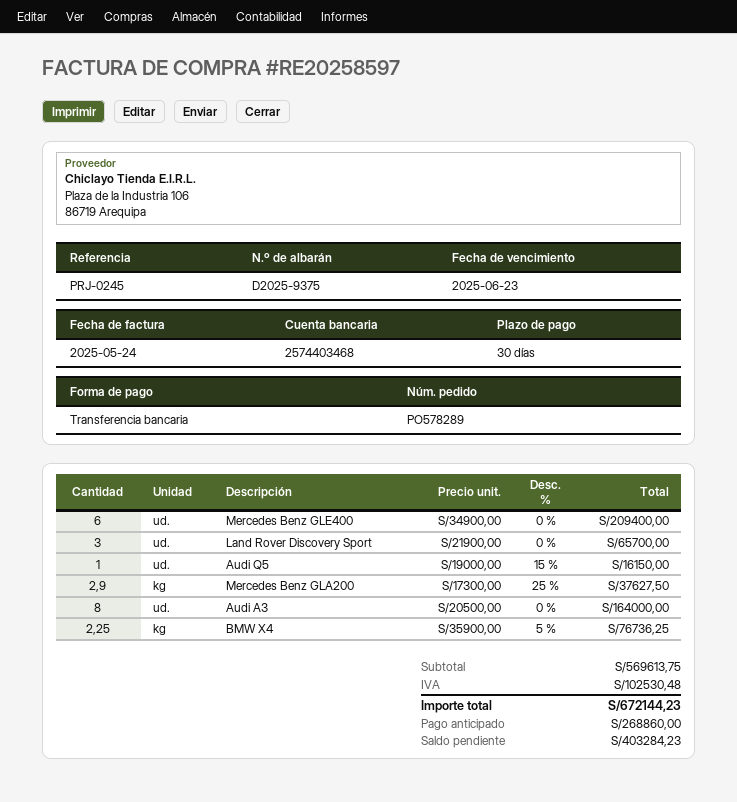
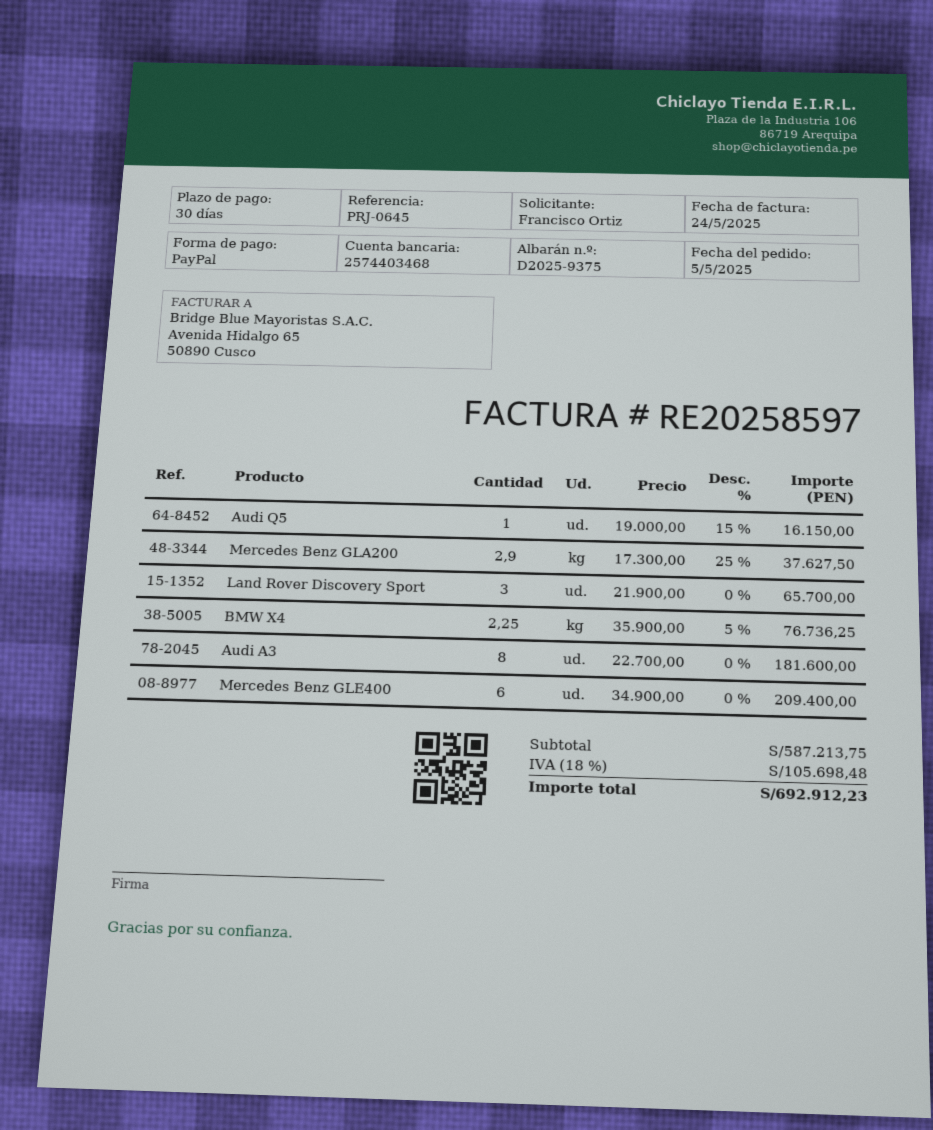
reference: PRJ-0245 -> PRJ-0645
payment method: bank transfer -> PayPal
Audi A3: 8 x 20500.00 = 164000.00 -> 8 x 22700.00 = 181600.00
subtotal: 569613.75 -> 587213.75
tax: 102530.48 -> 105698.48
total: 672144.23 -> 692912.23

